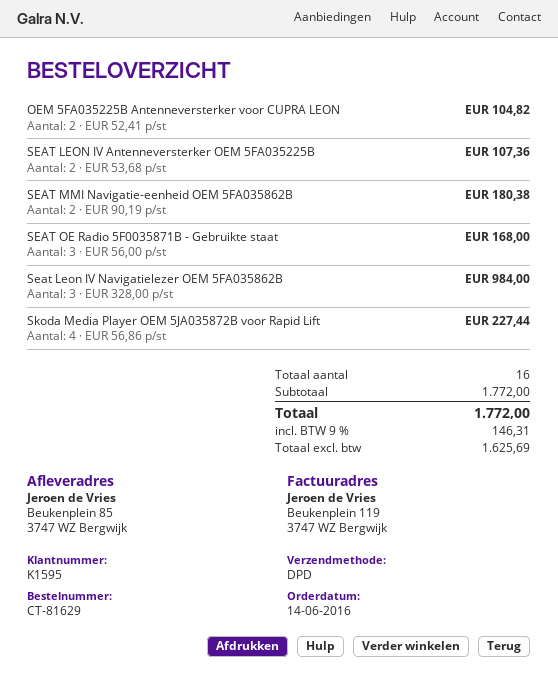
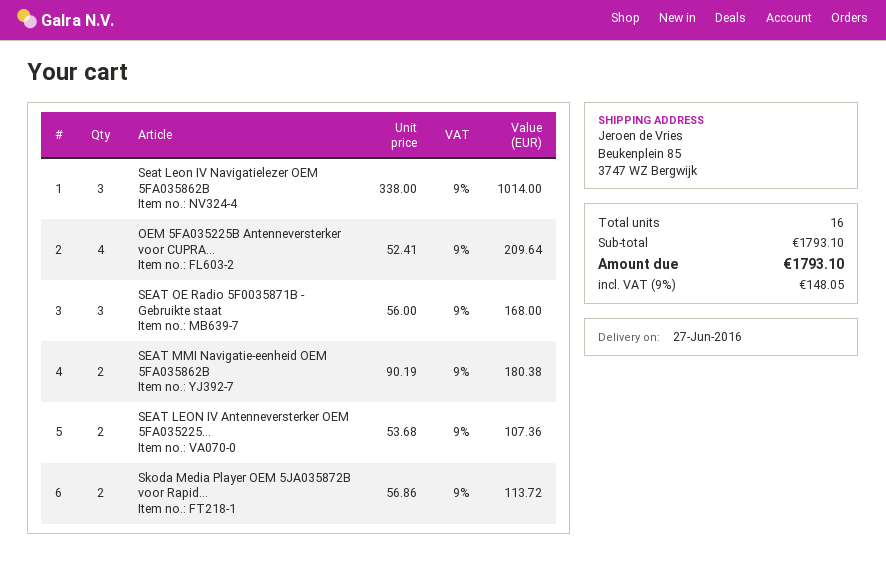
OEM 5FA035225B Antenneversterker voor CUPRA LEON: 2 x 52.41 = 104.82 -> 4 x 52.41 = 209.64
Seat Leon IV Navigatielezer OEM 5FA035862B: 3 x 328.00 = 984.00 -> 3 x 338.00 = 1014.00
Skoda Media Player OEM 5JA035872B voor Rapid Lift: 4 x 56.86 = 227.44 -> 2 x 56.86 = 113.72
subtotal: 1772.00 -> 1793.10
tax: 9% = 146.31 -> 9% = 148.05
total: 1772.00 -> 1793.10

